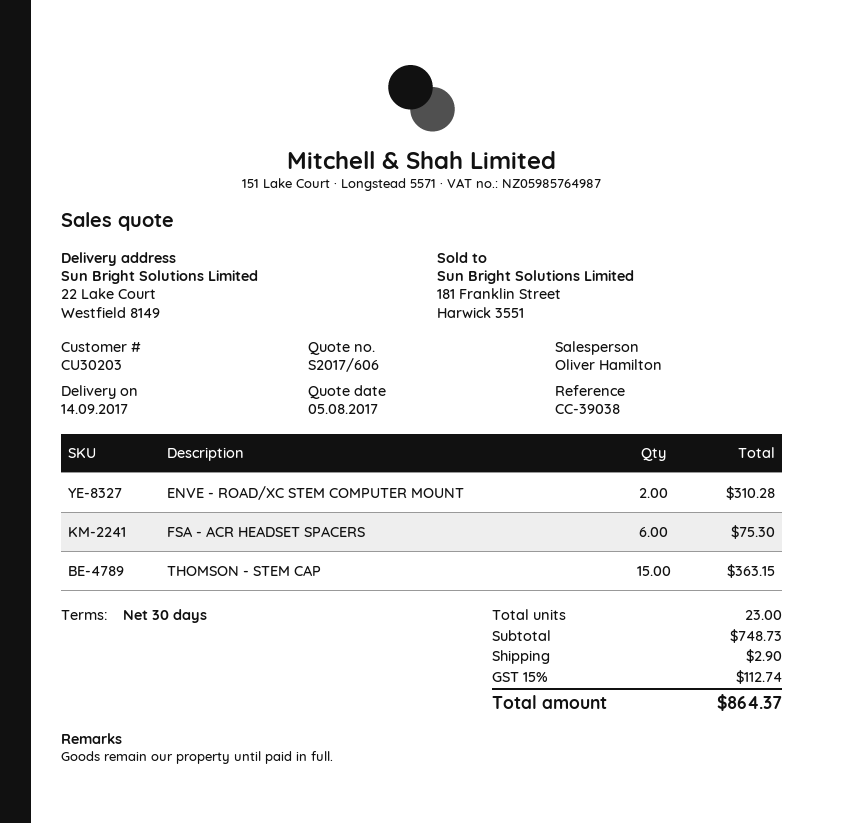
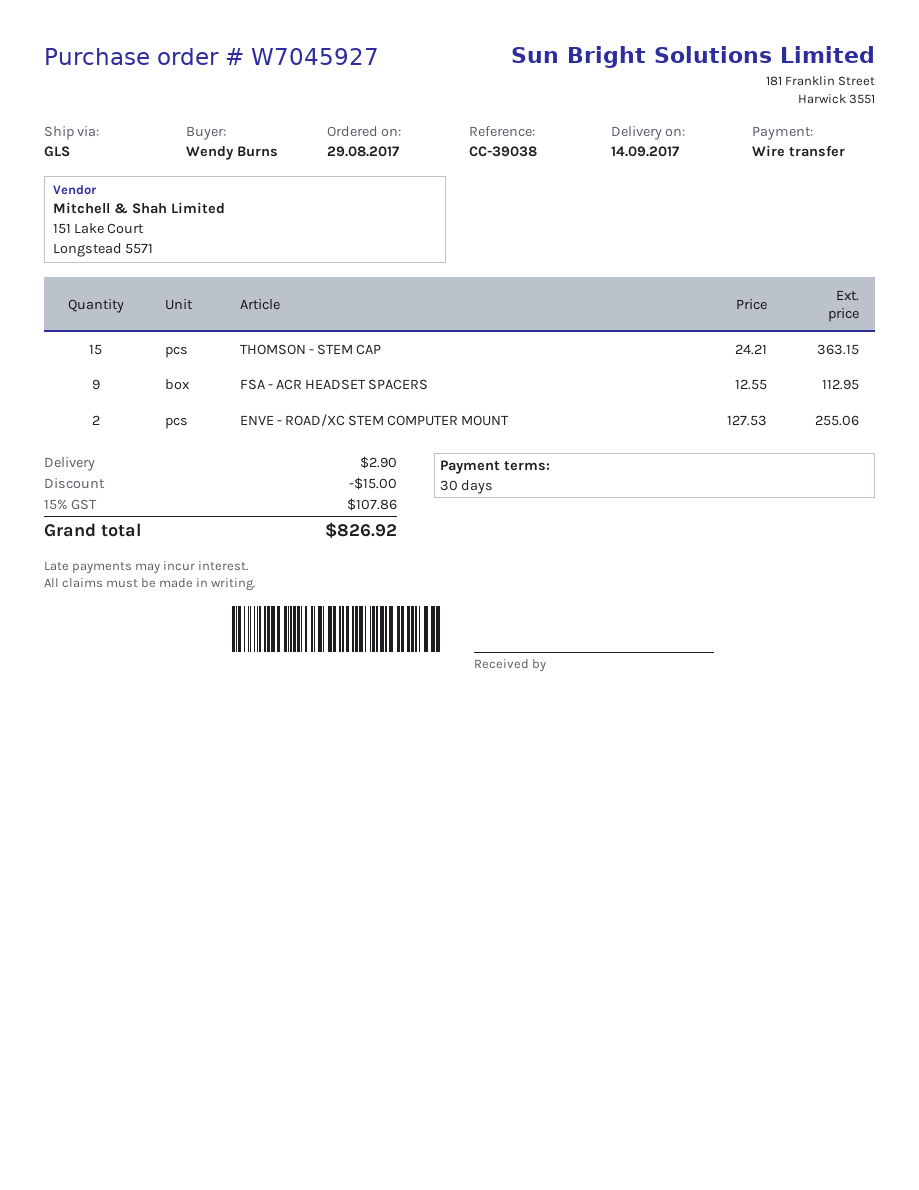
ENVE - ROAD/XC STEM COMPUTER MOUNT: 2 for 310.28 -> 2 for 255.06
FSA - ACR HEADSET SPACERS: 6 for 75.30 -> 9 for 112.95
discount: none -> 15.00
tax: 15% = 112.74 -> 15% = 107.86
total: 864.37 -> 826.92

